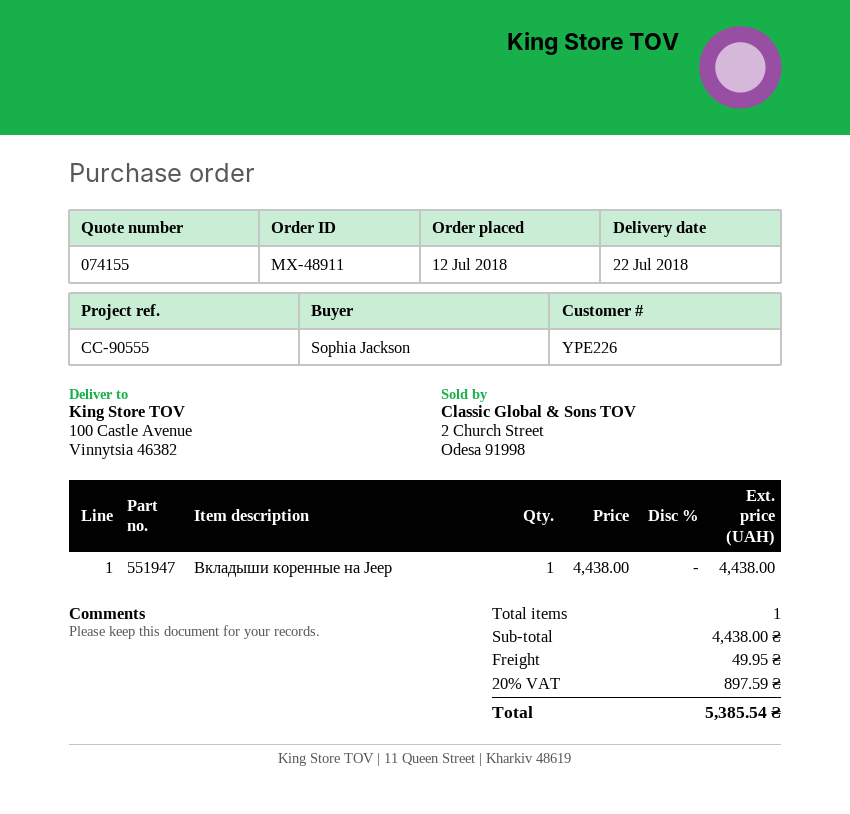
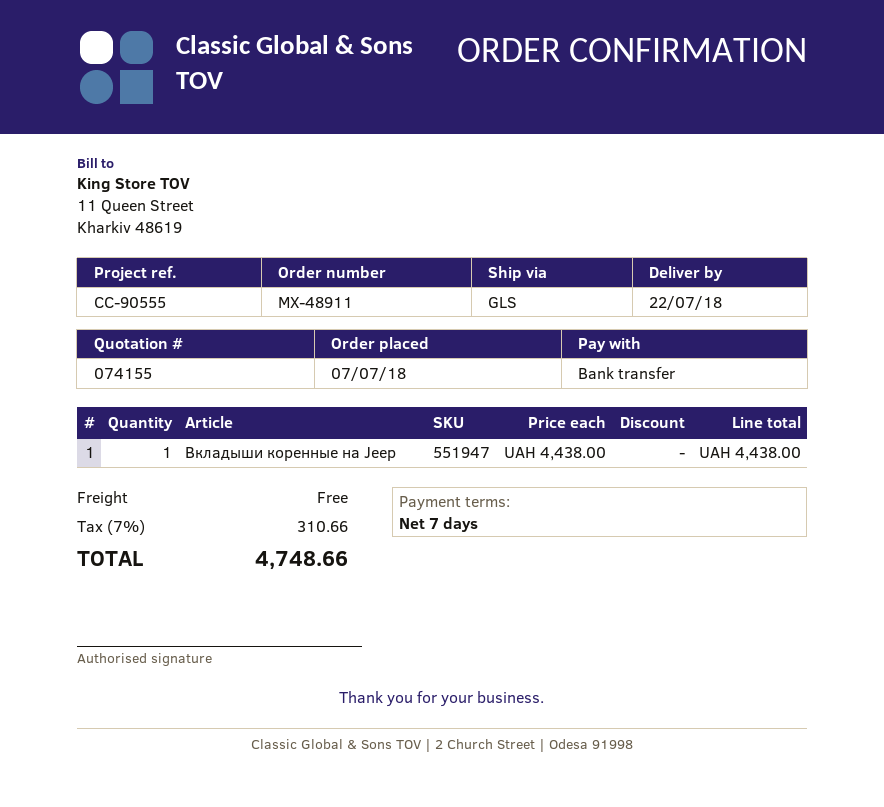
order date: 2018-07-12 -> 2018-07-07
shipping: 49.95 -> 0.00
tax: 20% = 897.59 -> 7% = 310.66
total: 5385.54 -> 4748.66

